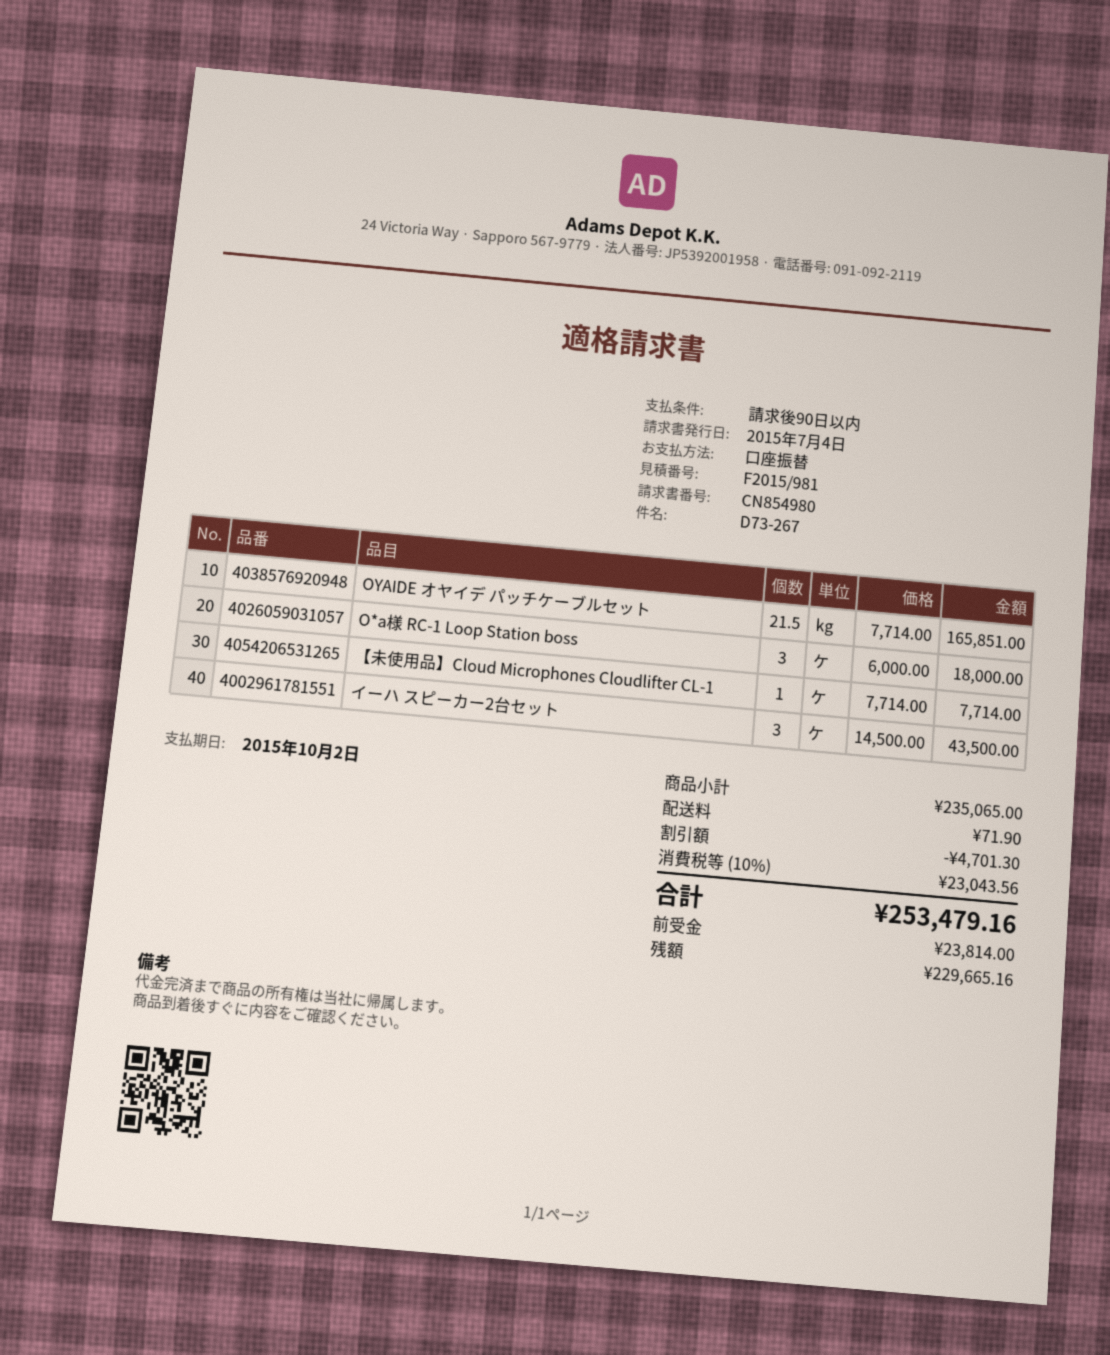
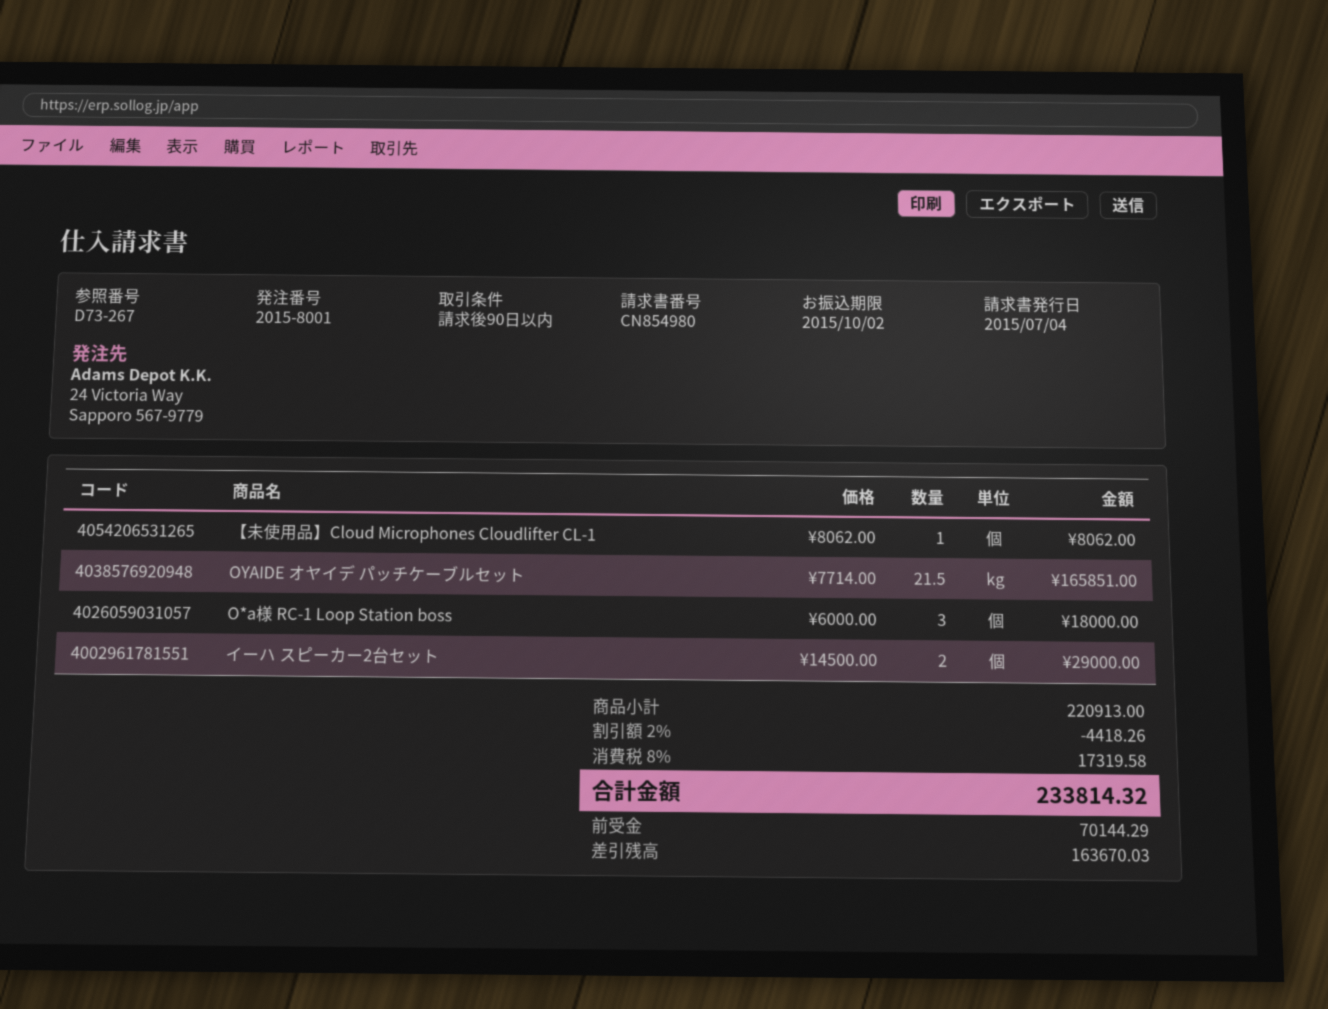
【未使用品】Cloud Microphones Cloudlifter CL-1: 1 x 7714.00 = 7714.00 -> 1 x 8062.00 = 8062.00
イーハ スピーカー2台セット: 3 x 14500.00 = 43500.00 -> 2 x 14500.00 = 29000.00
subtotal: 235065.00 -> 220913.00
discount: 4701.30 -> 4418.26
shipping: 71.90 -> none
tax: 10% = 23043.56 -> 8% = 17319.58
total: 253479.16 -> 233814.32
deposit: 23814.00 -> 70144.29
balance: 229665.16 -> 163670.03

